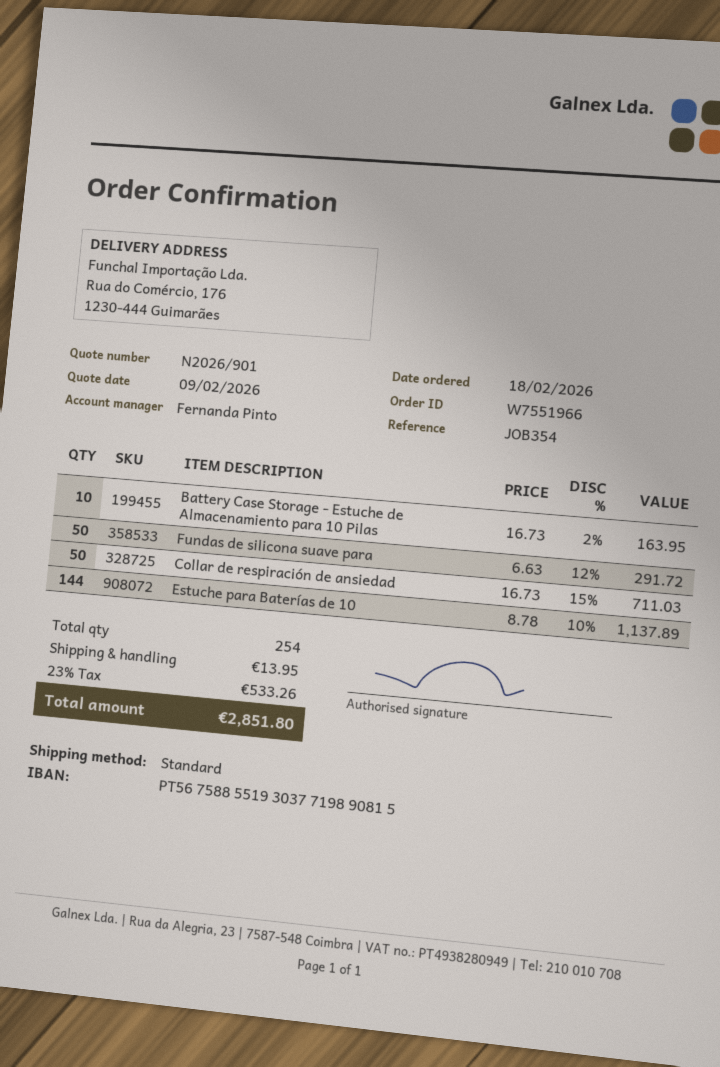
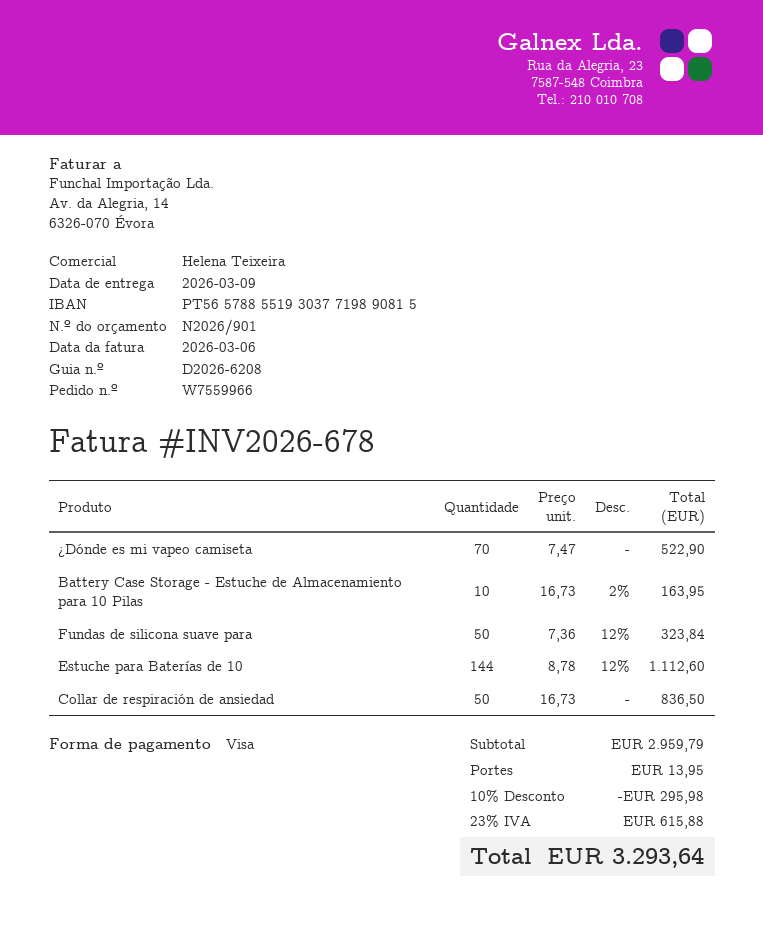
order number: W7551966 -> W7559966
sales rep: Fernanda Pinto -> Helena Teixeira
bank account: PT56758855193037719890815 -> PT56578855193037719890815
Fundas de silicona suave para: 50 x 6.63 - 12% = 291.72 -> 50 x 7.36 - 12% = 323.84
Collar de respiración de ansiedad: 50 x 16.73 - 15% = 711.03 -> 50 x 16.73 = 836.50
Estuche para Baterías de 10: 144 x 8.78 - 10% = 1137.89 -> 144 x 8.78 - 12% = 1112.60
¿Dónde es mi vapeo camiseta: none -> 70 x 7.47 = 522.90
discount: none -> 10% = 295.98
tax: 23% = 533.26 -> 23% = 615.88
total: 2851.80 -> 3293.64

